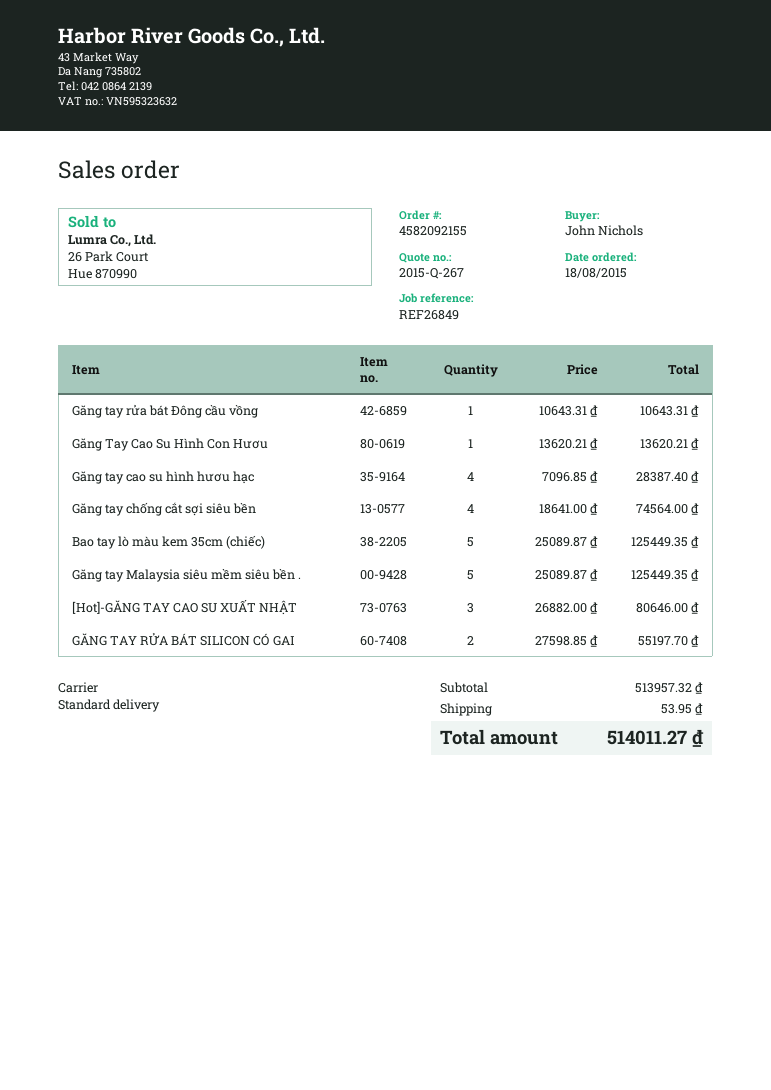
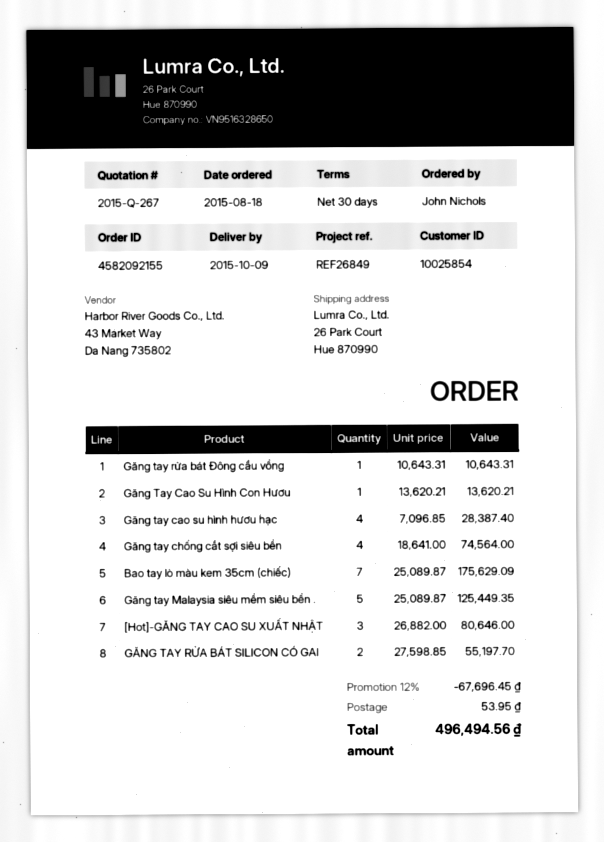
Bao tay lò màu kem 35cm (chiếc): 5 x 25089.87 = 125449.35 -> 7 x 25089.87 = 175629.09
discount: none -> 12% = 67696.45
total: 514011.27 -> 496494.56

